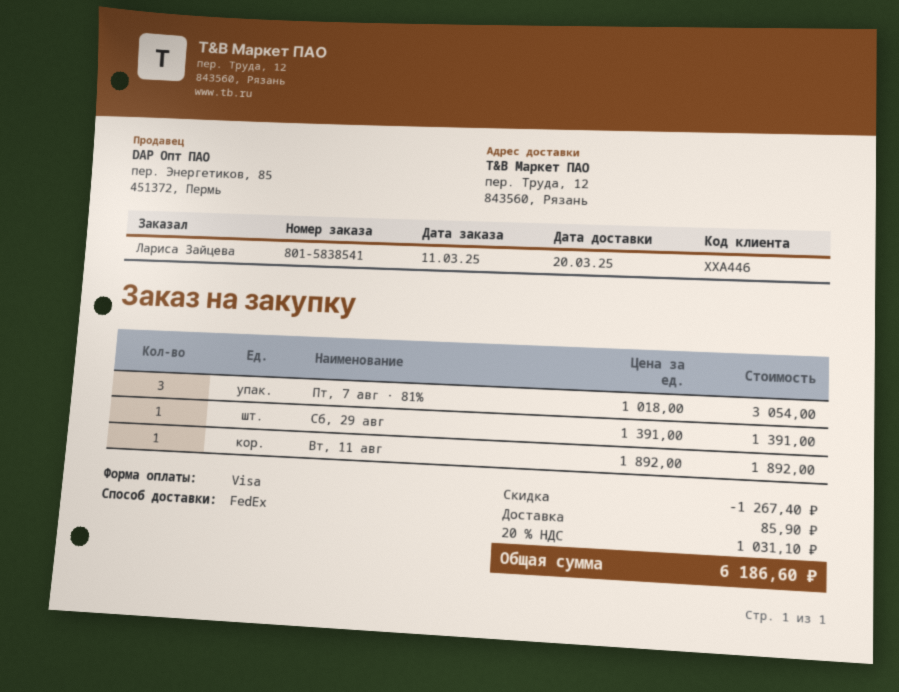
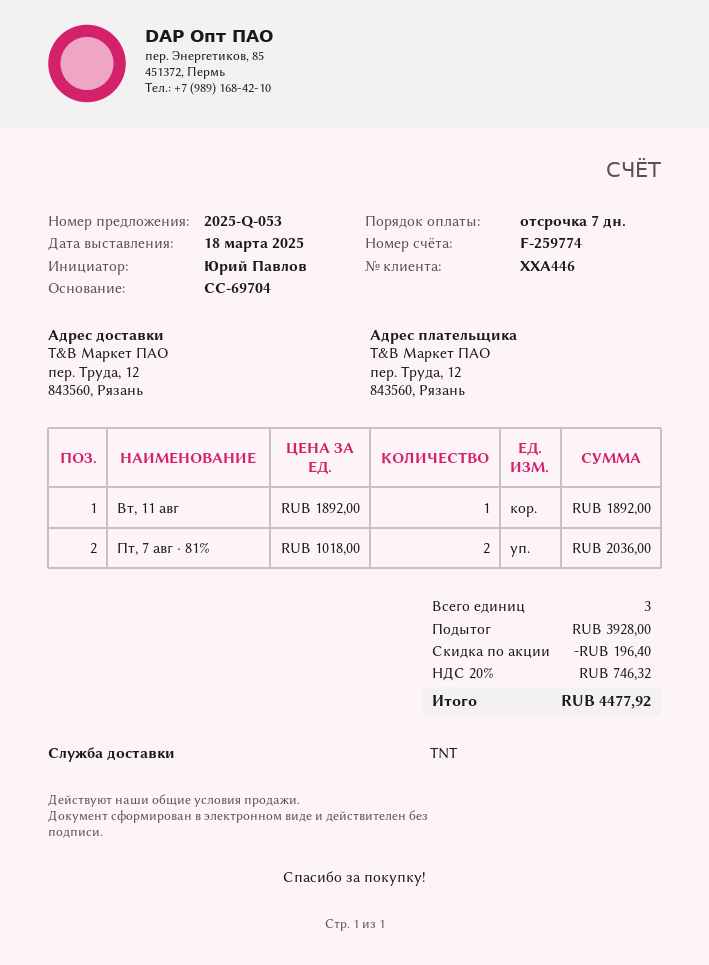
ordered by: Лариса Зайцева -> Юрий Павлов
shipping method: FedEx -> TNT
Пт, 7 авг · 81%: 3 x 1018.00 = 3054.00 -> 2 x 1018.00 = 2036.00
Сб, 29 авг: 1 x 1391.00 = 1391.00 -> none
discount: 1267.40 -> 196.40
shipping: 85.90 -> none
tax: 20% = 1031.10 -> 20% = 746.32
total: 6186.60 -> 4477.92

